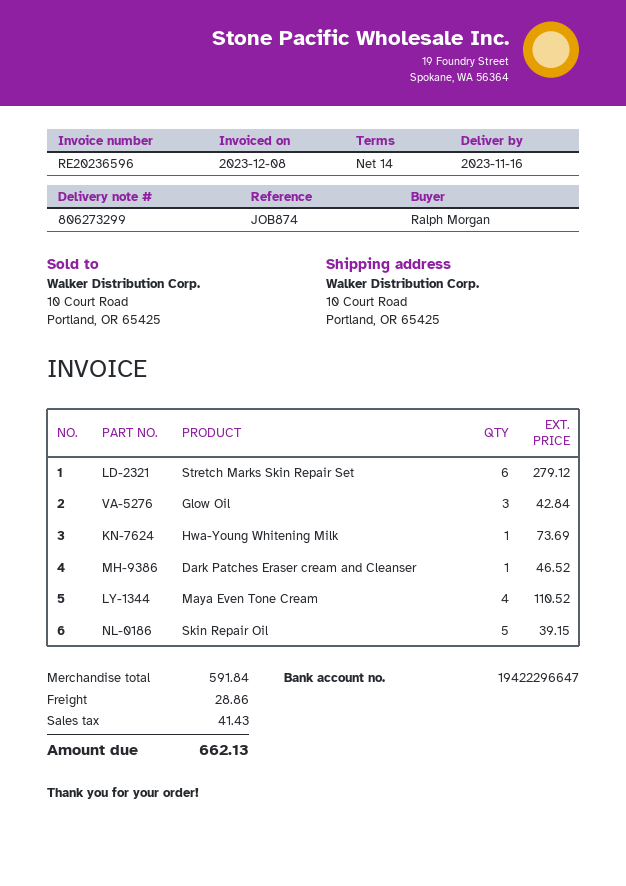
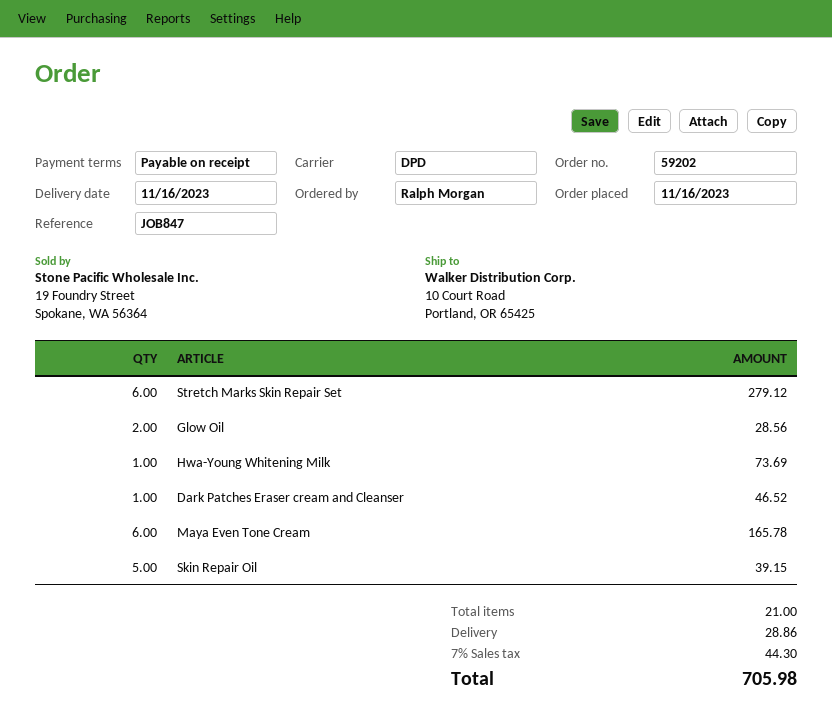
payment terms: 14 days -> on receipt
reference: JOB874 -> JOB847
Glow Oil: 3 for 42.84 -> 2 for 28.56
Maya Even Tone Cream: 4 for 110.52 -> 6 for 165.78
tax: 41.43 -> 44.30
total: 662.13 -> 705.98

